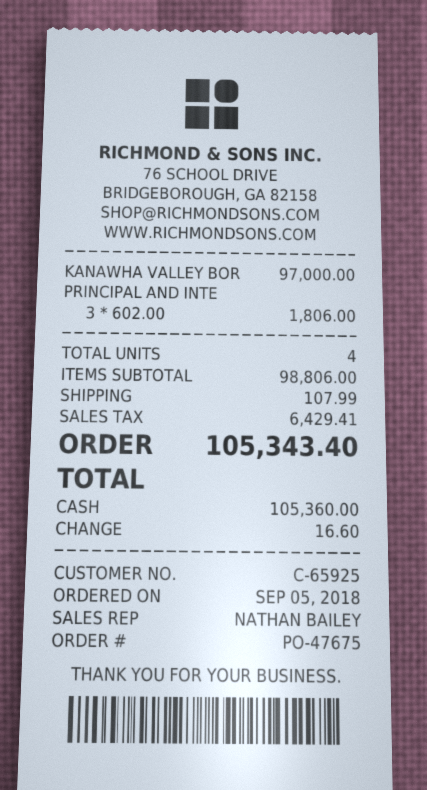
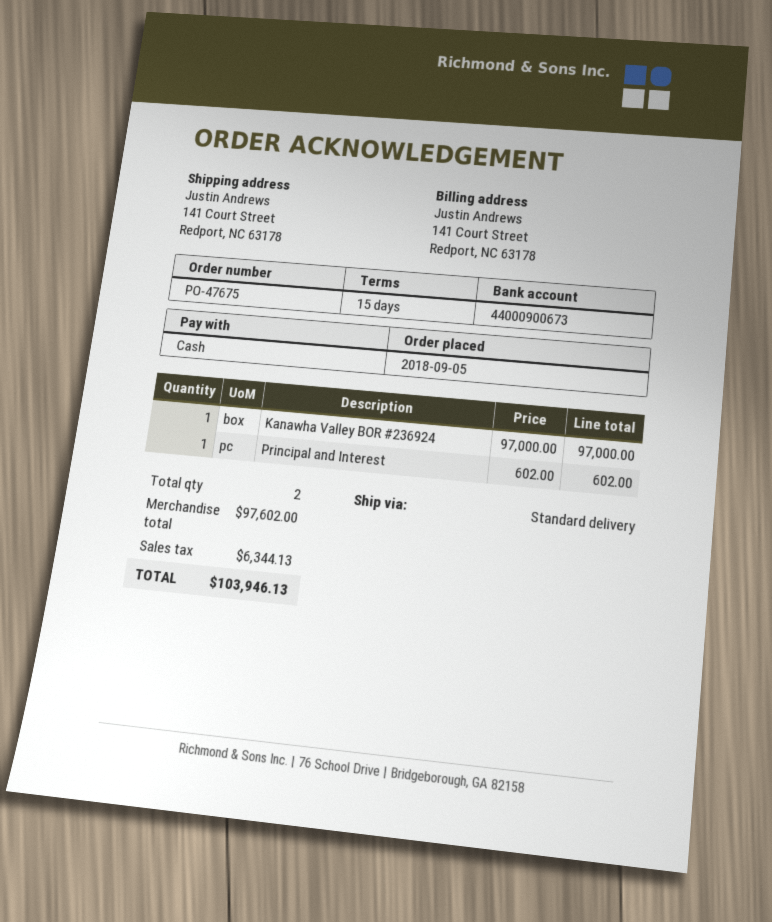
PRINCIPAL AND INTE: 3 x 602.00 = 1806.00 -> 1 x 602.00 = 602.00
total quantity: 4 -> 2
subtotal: 98806.00 -> 97602.00
shipping: 107.99 -> none
tax: 6429.41 -> 6344.13
total: 105343.40 -> 103946.13

